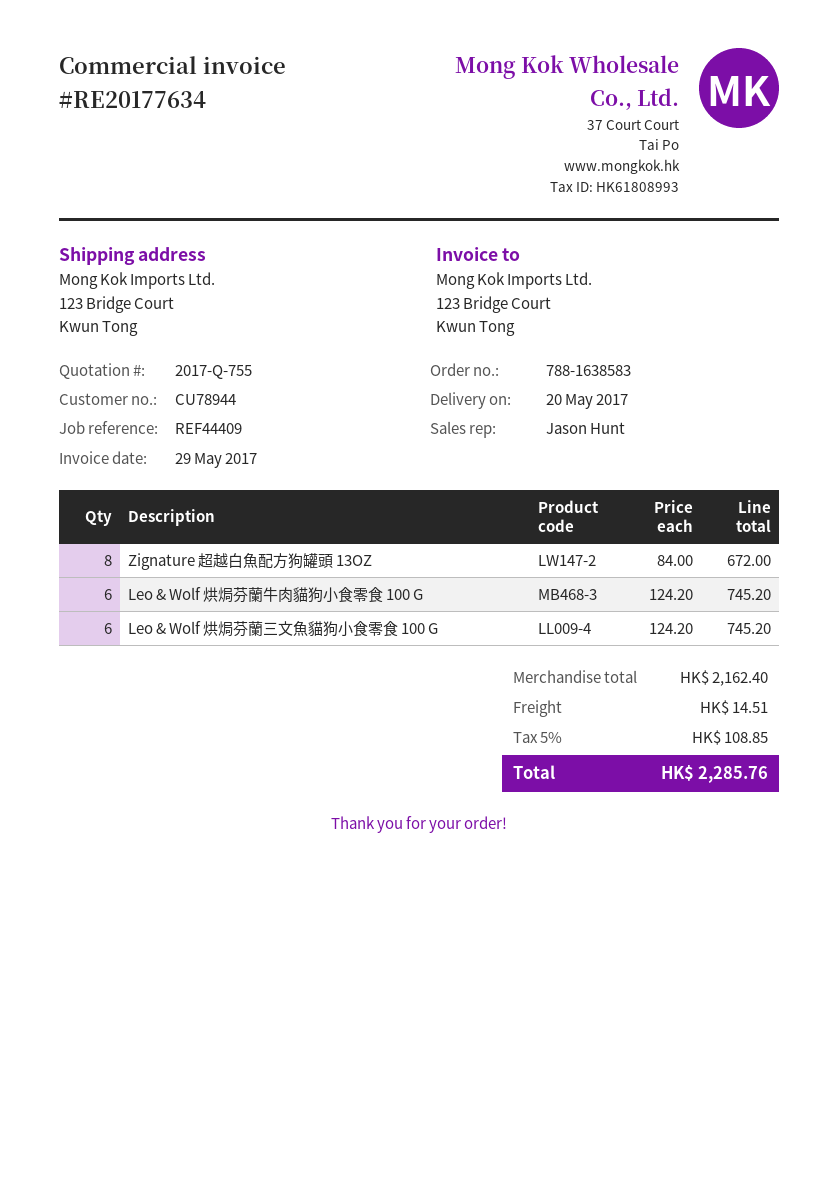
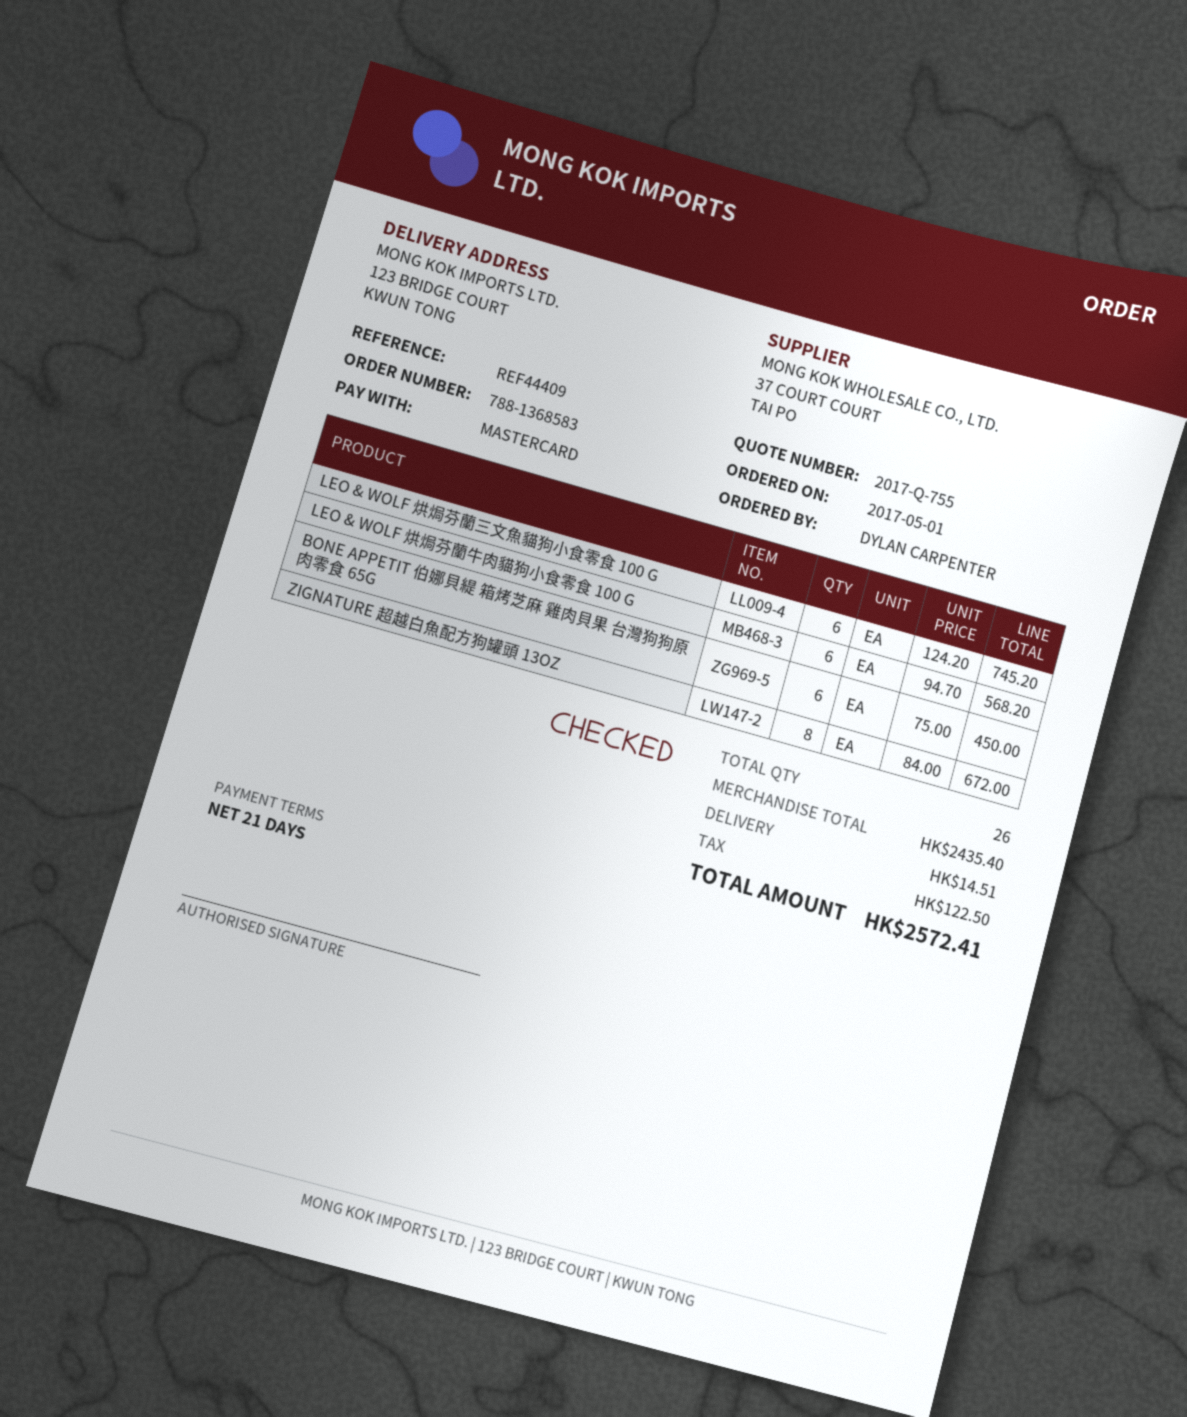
order number: 788-1638583 -> 788-1368583
Leo & Wolf 烘焗芬蘭牛肉貓狗小食零食 100 G: 6 x 124.20 = 745.20 -> 6 x 94.70 = 568.20
BONE APPETIT 伯娜貝緹 箱烤芝麻 雞肉貝果 台灣狗狗原肉零食 65G: none -> 6 x 75.00 = 450.00
subtotal: 2162.40 -> 2435.40
tax: 108.85 -> 122.50
total: 2285.76 -> 2572.41

